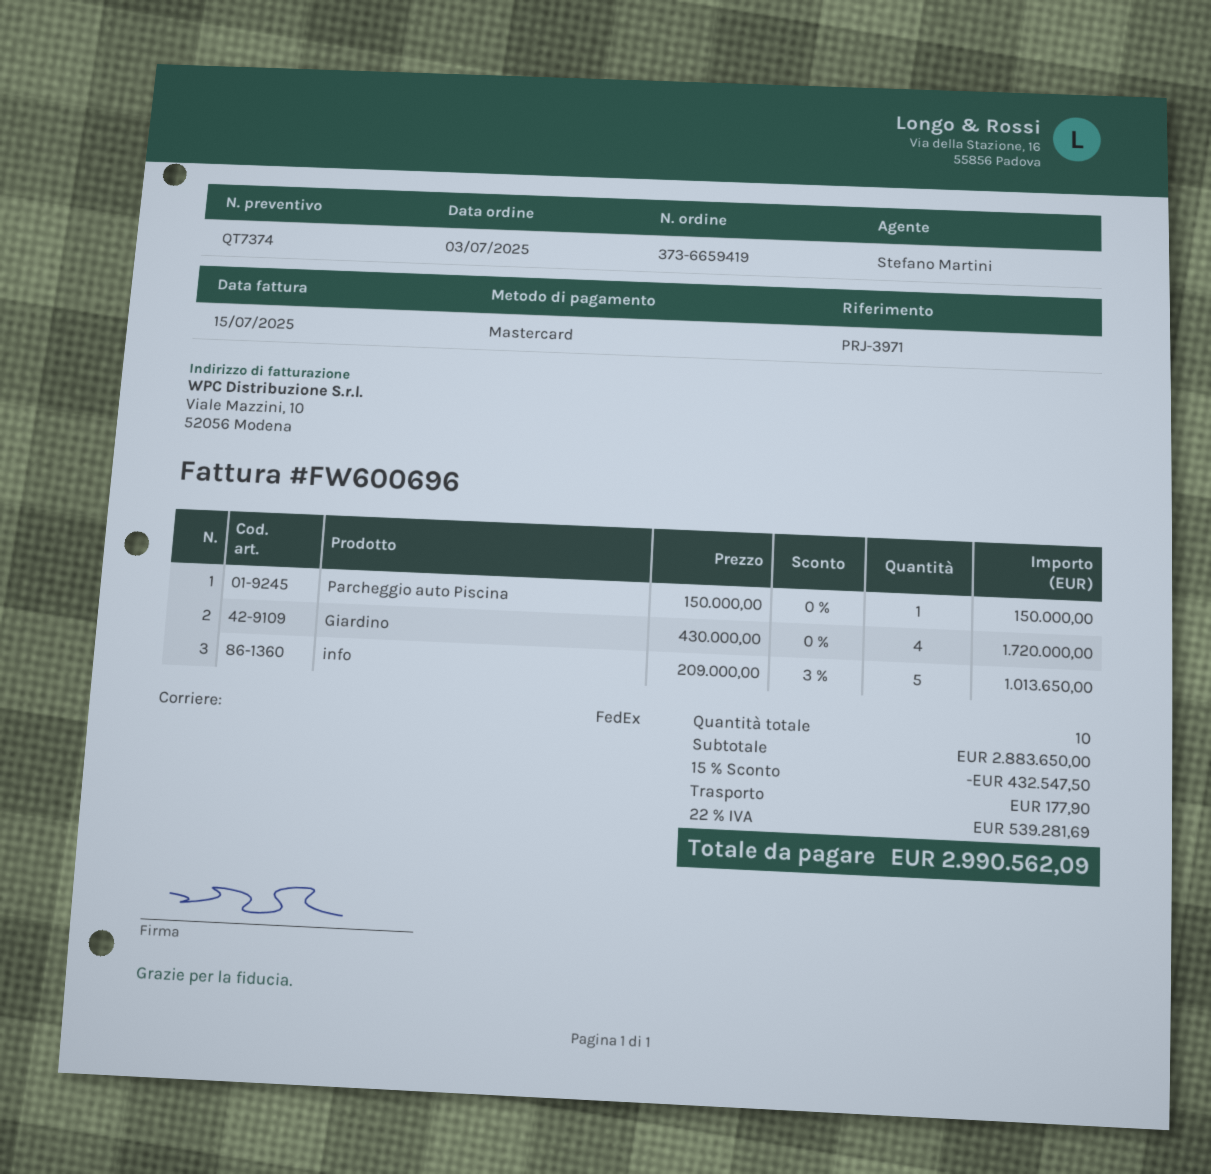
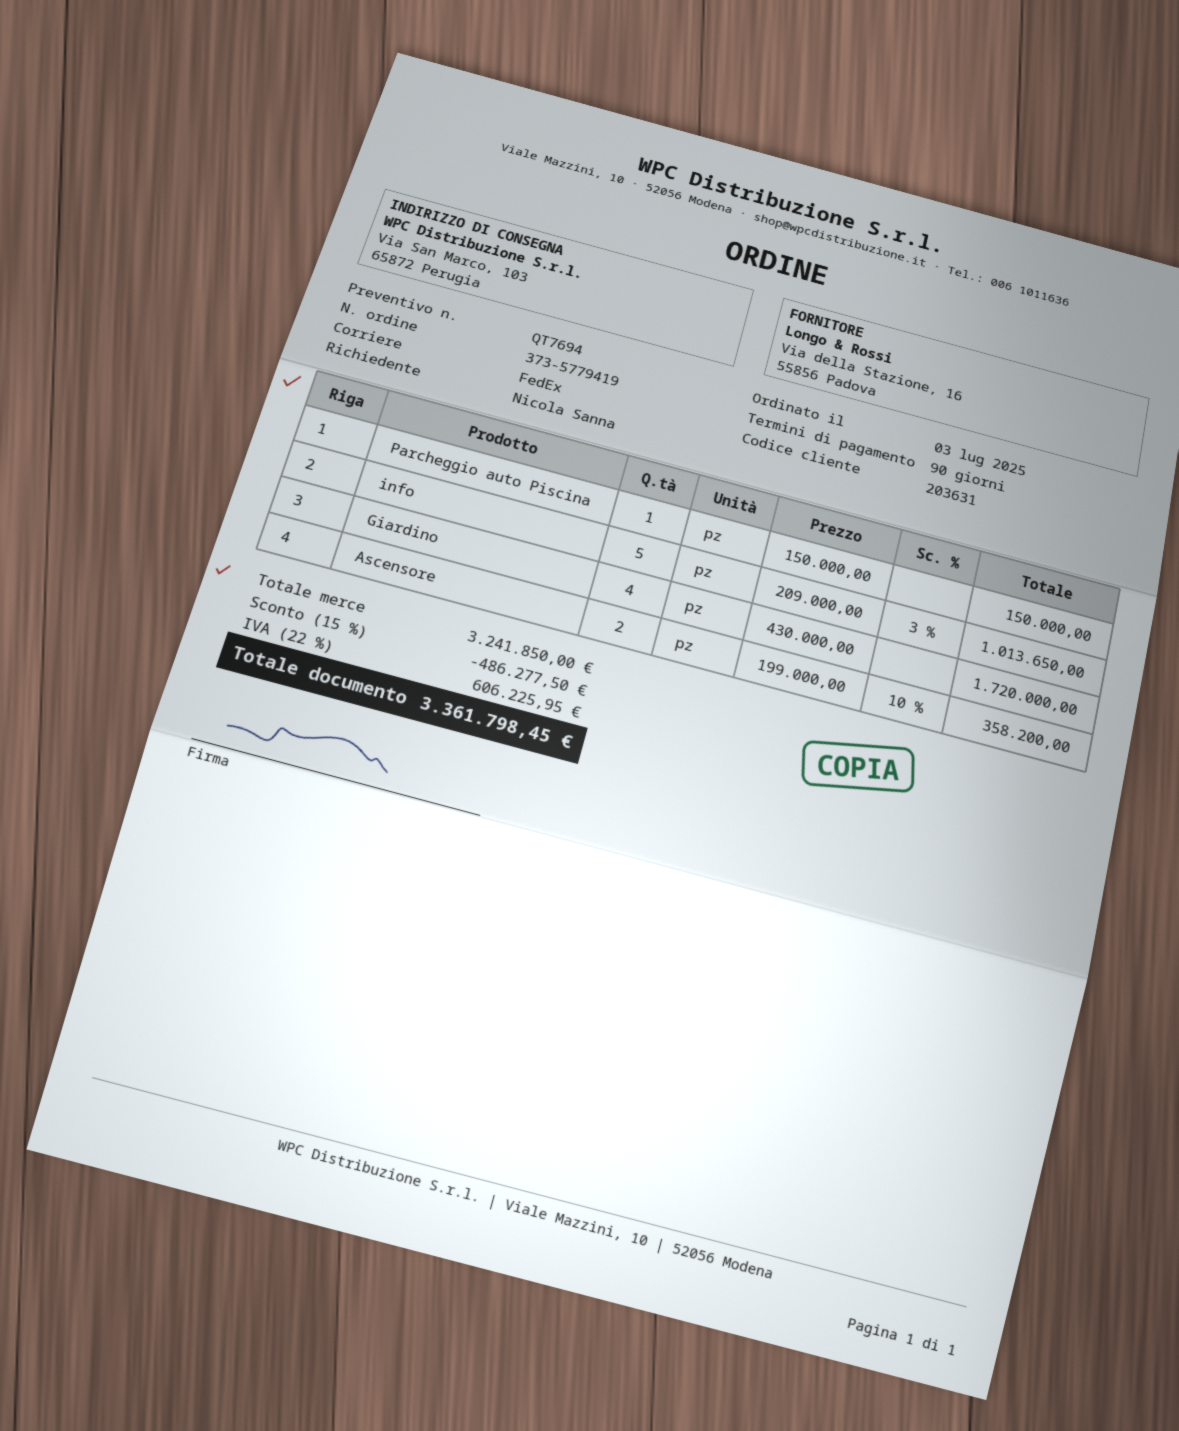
quote number: QT7374 -> QT7694
order number: 373-6659419 -> 373-5779419
Ascensore: none -> 2 x 199000.00 - 10% = 358200.00
subtotal: 2883650.00 -> 3241850.00
discount: 15% = 432547.50 -> 15% = 486277.50
shipping: 177.90 -> none
tax: 22% = 539281.69 -> 22% = 606225.95
total: 2990562.09 -> 3361798.45

